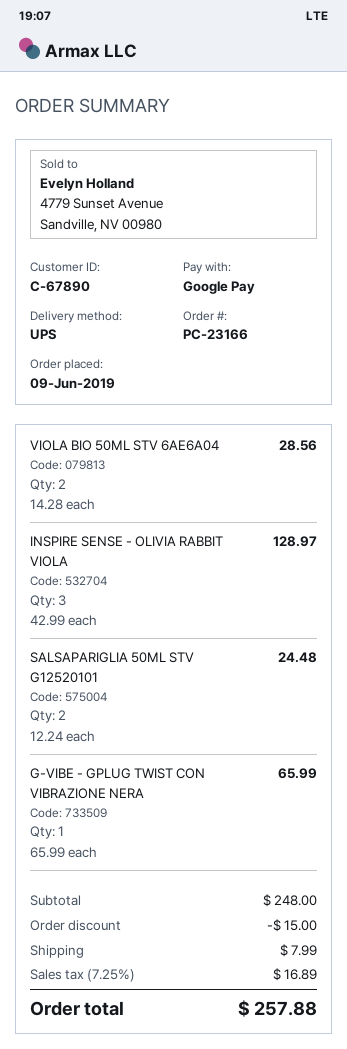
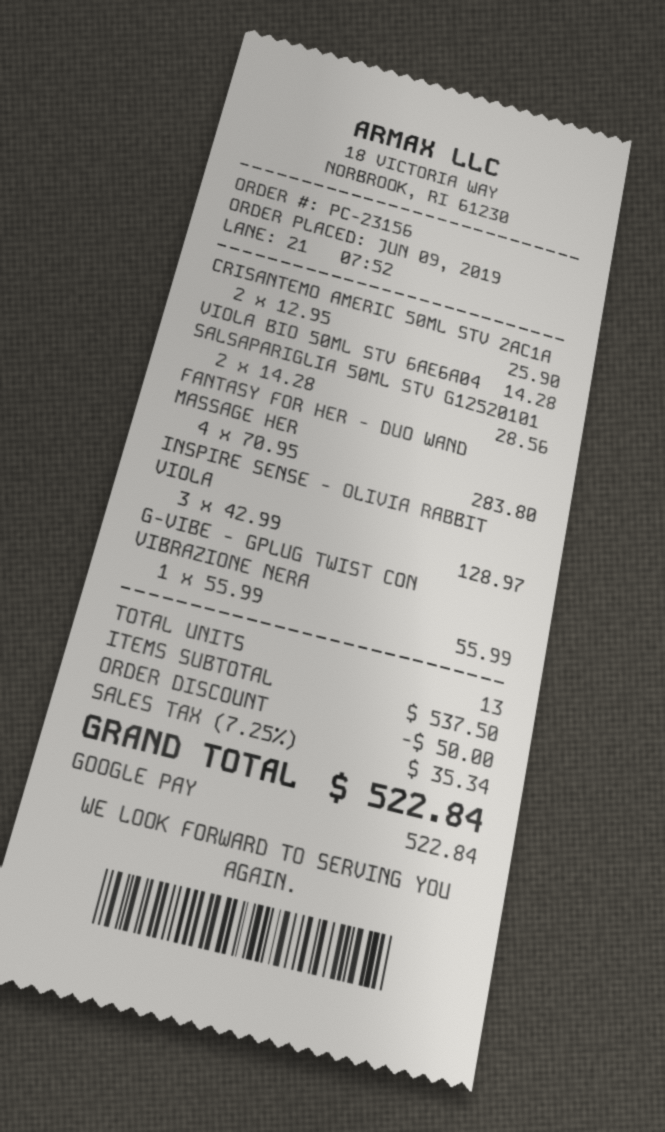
order number: PC-23166 -> PC-23156
VIOLA BIO 50ML STV 6AE6A04: 2 x 14.28 = 28.56 -> 1 x 14.28 = 14.28
SALSAPARIGLIA 50ML STV G12520101: 2 x 12.24 = 24.48 -> 2 x 14.28 = 28.56
G-VIBE - GPLUG TWIST CON VIBRAZIONE NERA: 1 x 65.99 = 65.99 -> 1 x 55.99 = 55.99
CRISANTEMO AMERIC 50ML STV 2AC1A: none -> 2 x 12.95 = 25.90
FANTASY FOR HER - DUO WAND MASSAGE HER: none -> 4 x 70.95 = 283.80
subtotal: 248.00 -> 537.50
discount: 15.00 -> 50.00
shipping: 7.99 -> none
tax: 7.25% = 16.89 -> 7.25% = 35.34
total: 257.88 -> 522.84

